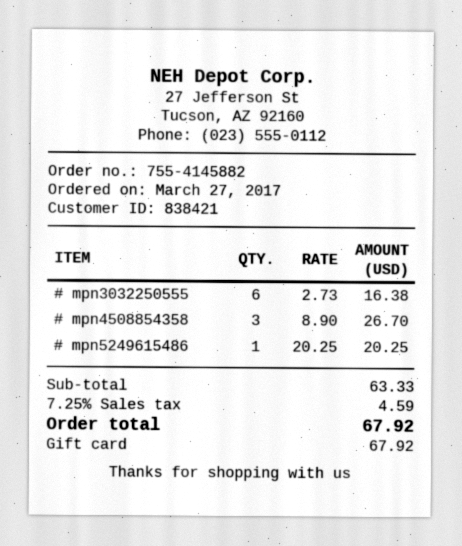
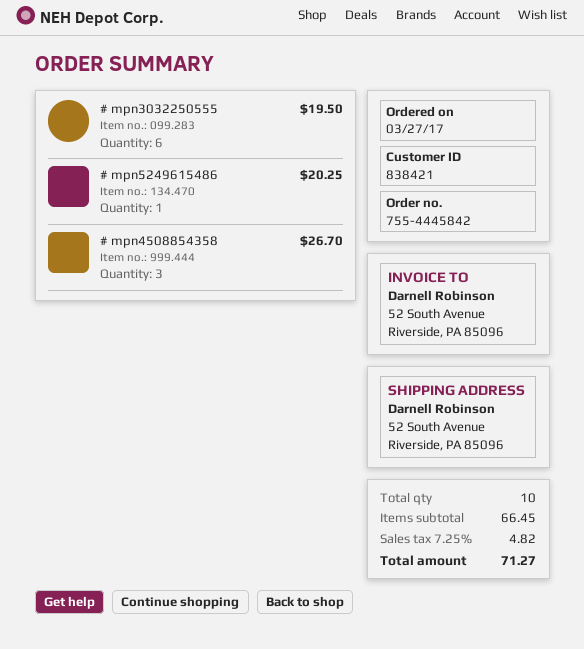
order number: 755-4145882 -> 755-4445842
# mpn3032250555: 6 for 16.38 -> 6 for 19.50
subtotal: 63.33 -> 66.45
tax: 7.25% = 4.59 -> 7.25% = 4.82
total: 67.92 -> 71.27

